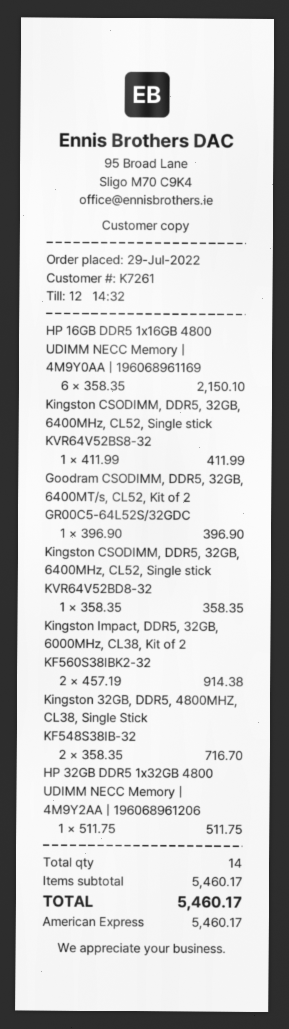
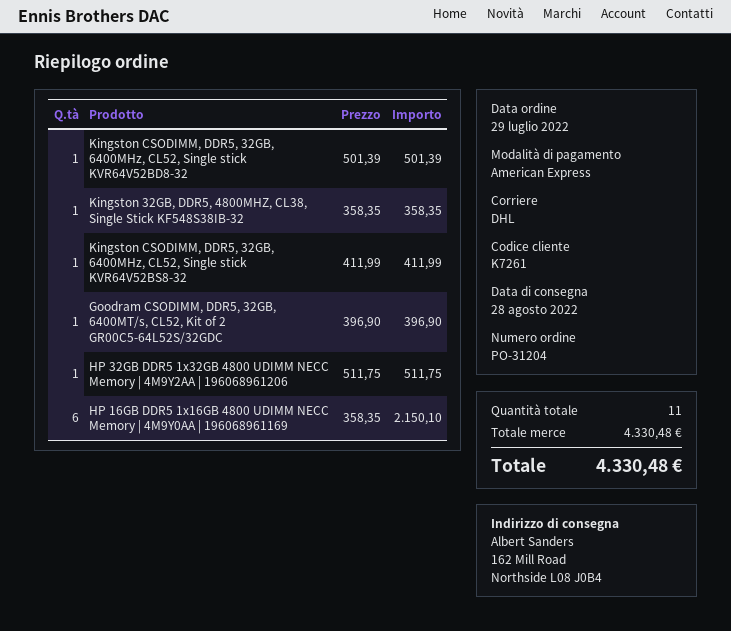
Kingston CSODIMM, DDR5, 32GB, 6400MHz, CL52, Single stick KVR64V52BD8-32: 1 x 358.35 = 358.35 -> 1 x 501.39 = 501.39
Kingston Impact, DDR5, 32GB, 6000MHz, CL38, Kit of 2 KF560S38IBK2-32: 2 x 457.19 = 914.38 -> none
Kingston 32GB, DDR5, 4800MHZ, CL38, Single Stick KF548S38IB-32: 2 x 358.35 = 716.70 -> 1 x 358.35 = 358.35
total quantity: 14 -> 11
subtotal: 5460.17 -> 4330.48
total: 5460.17 -> 4330.48

